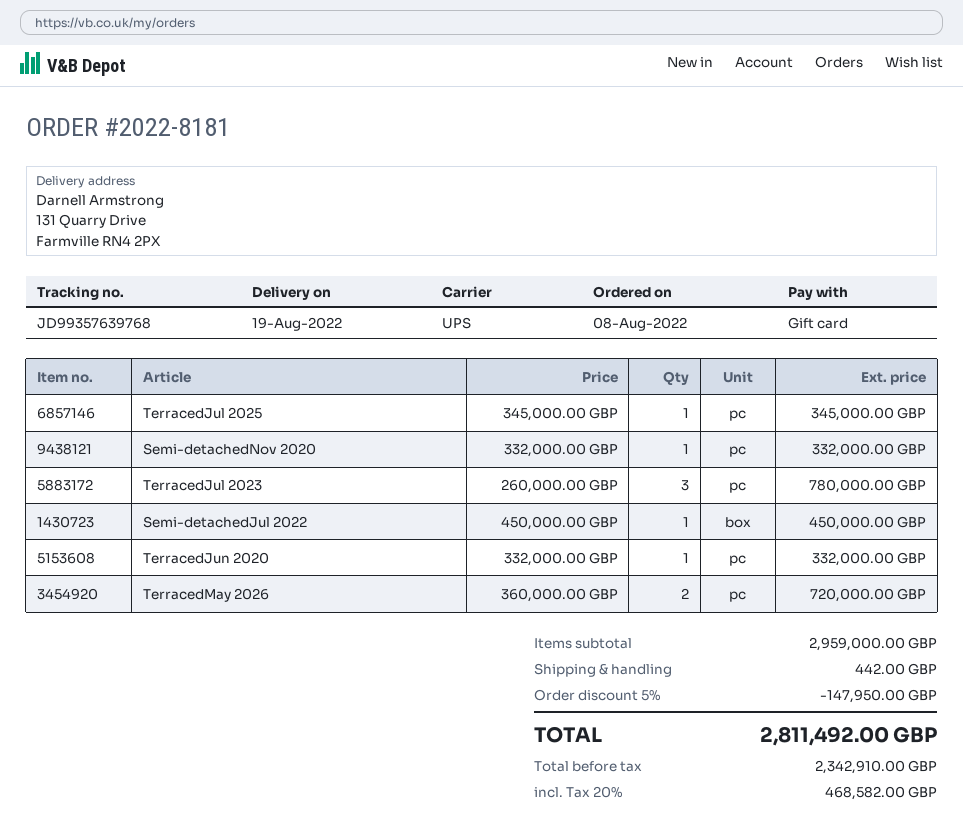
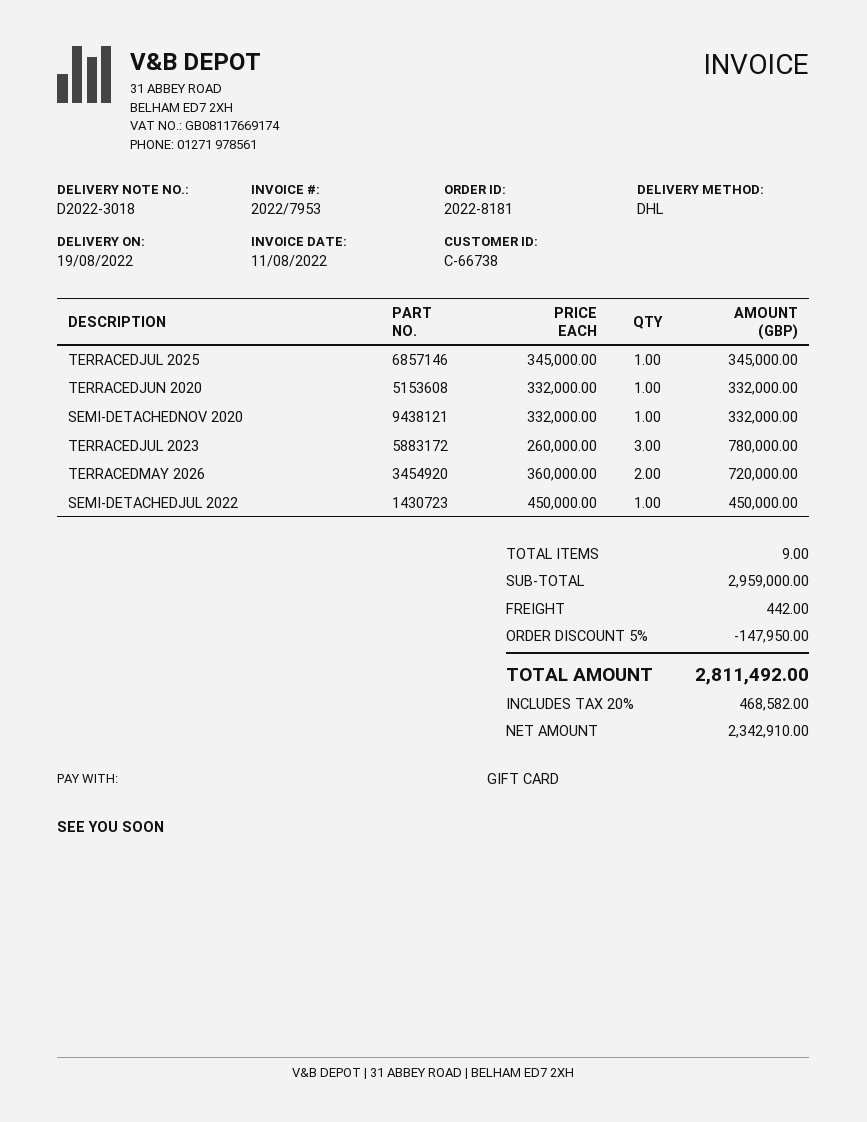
shipping method: UPS -> DHL

